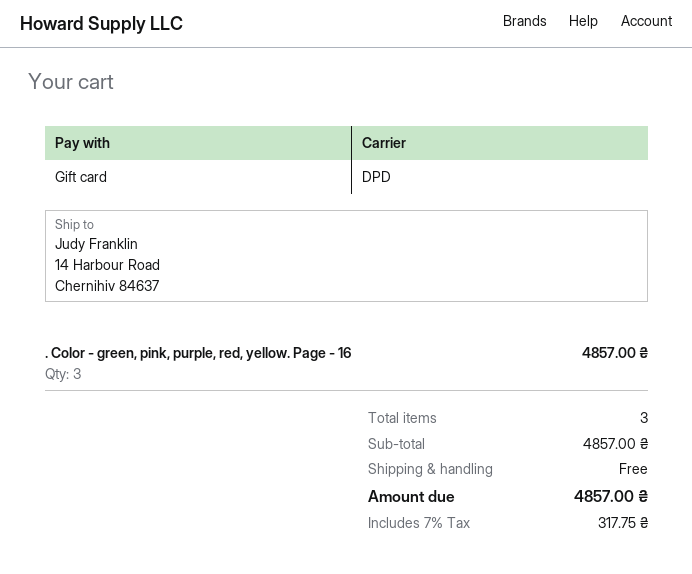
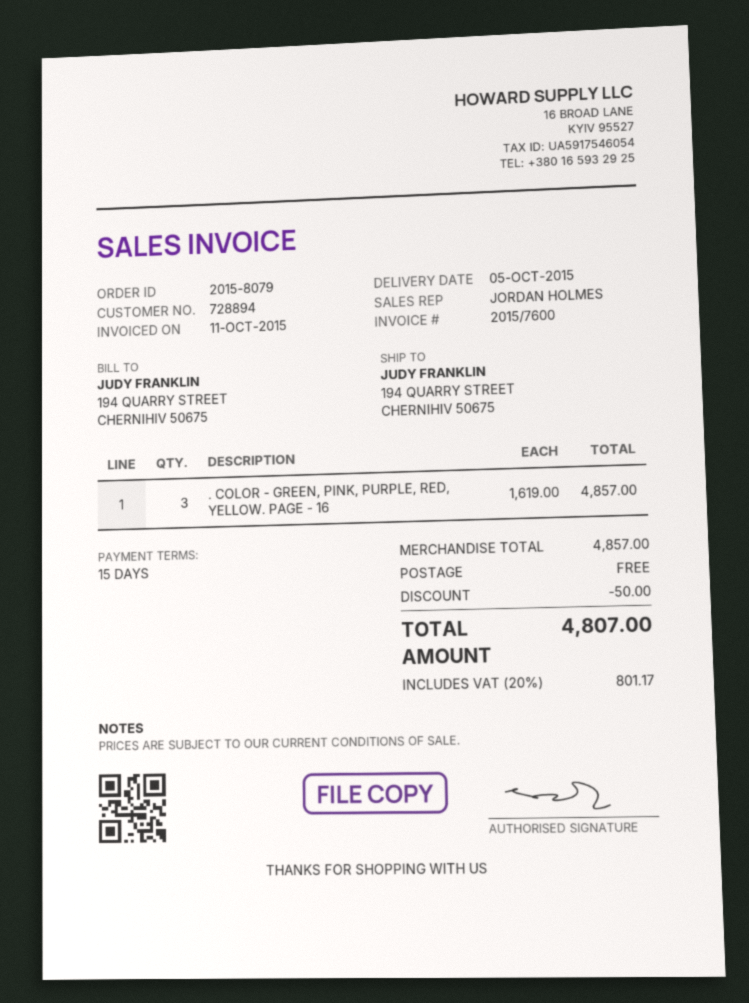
ship to: 14 Harbour Road, Chernihiv 84637 -> 194 QUARRY STREET, CHERNIHIV 50675
discount: none -> 50.00
tax: 7% = 317.75 -> 20% = 801.17
total: 4857.00 -> 4807.00

